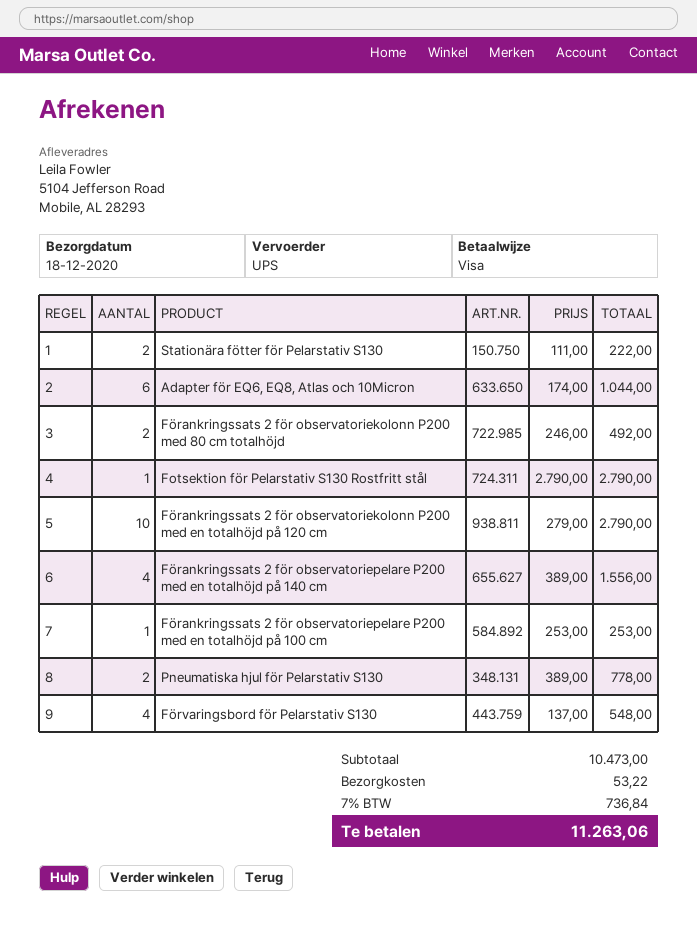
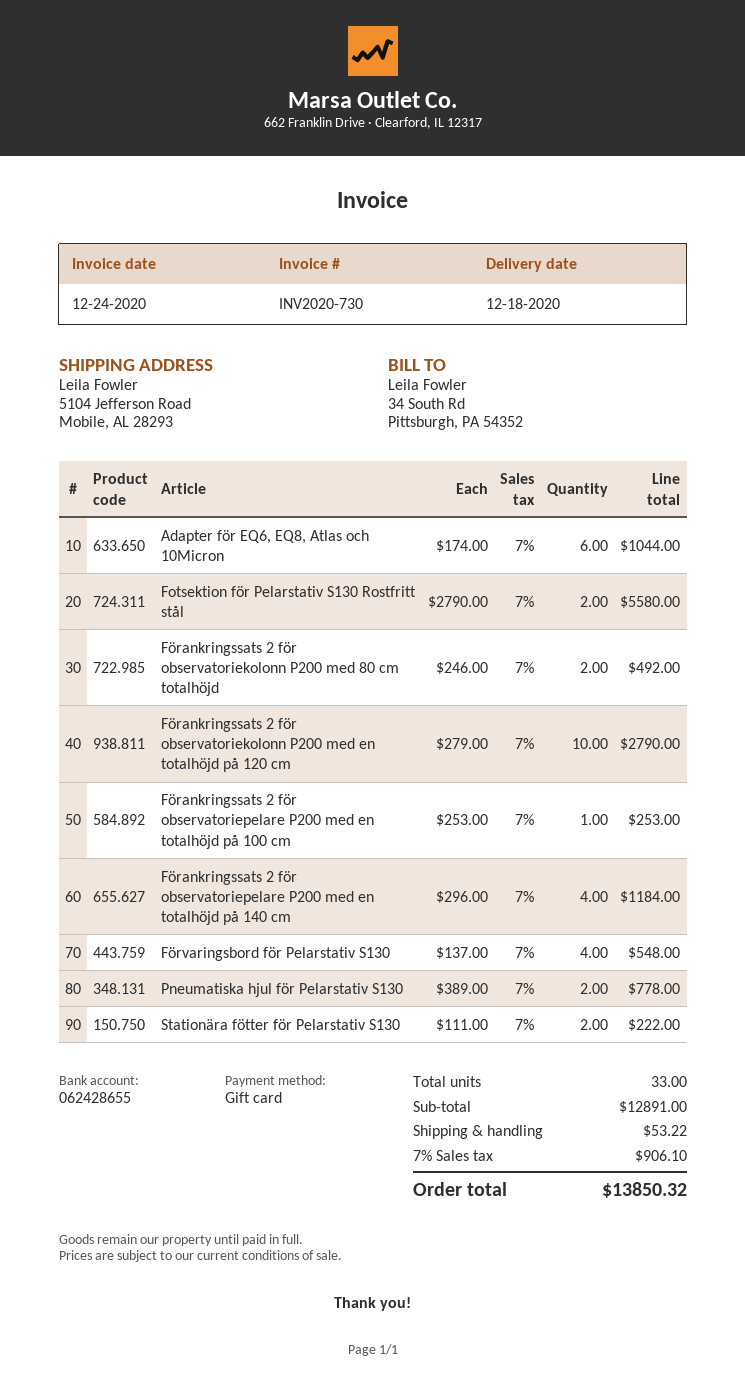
payment method: Visa -> gift card
Fotsektion för Pelarstativ S130 Rostfritt stål: 1 x 2790.00 = 2790.00 -> 2 x 2790.00 = 5580.00
Förankringssats 2 för observatoriepelare P200 med en totalhöjd på 140 cm: 4 x 389.00 = 1556.00 -> 4 x 296.00 = 1184.00
subtotal: 10473.00 -> 12891.00
tax: 7% = 736.84 -> 7% = 906.10
total: 11263.06 -> 13850.32

